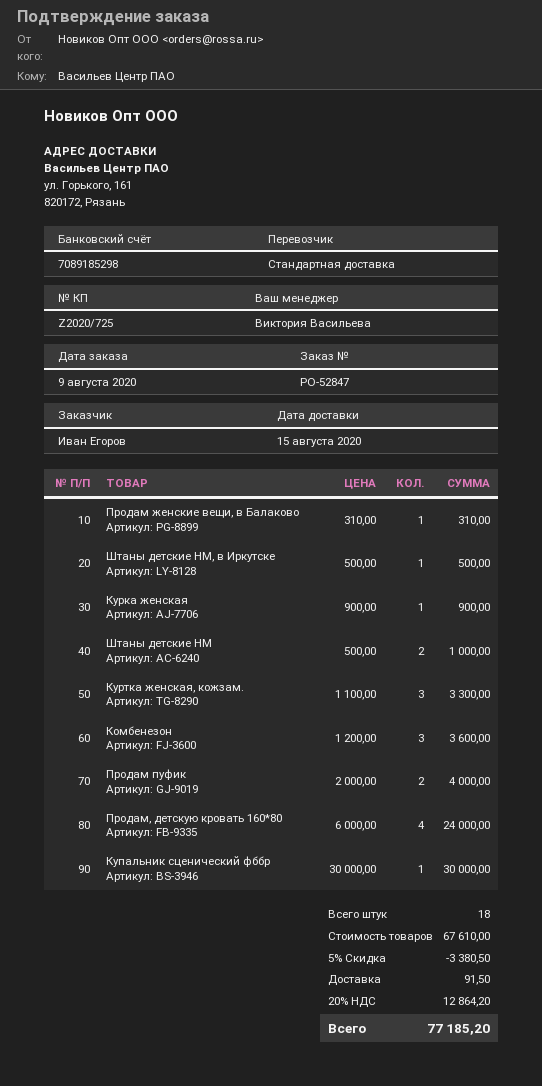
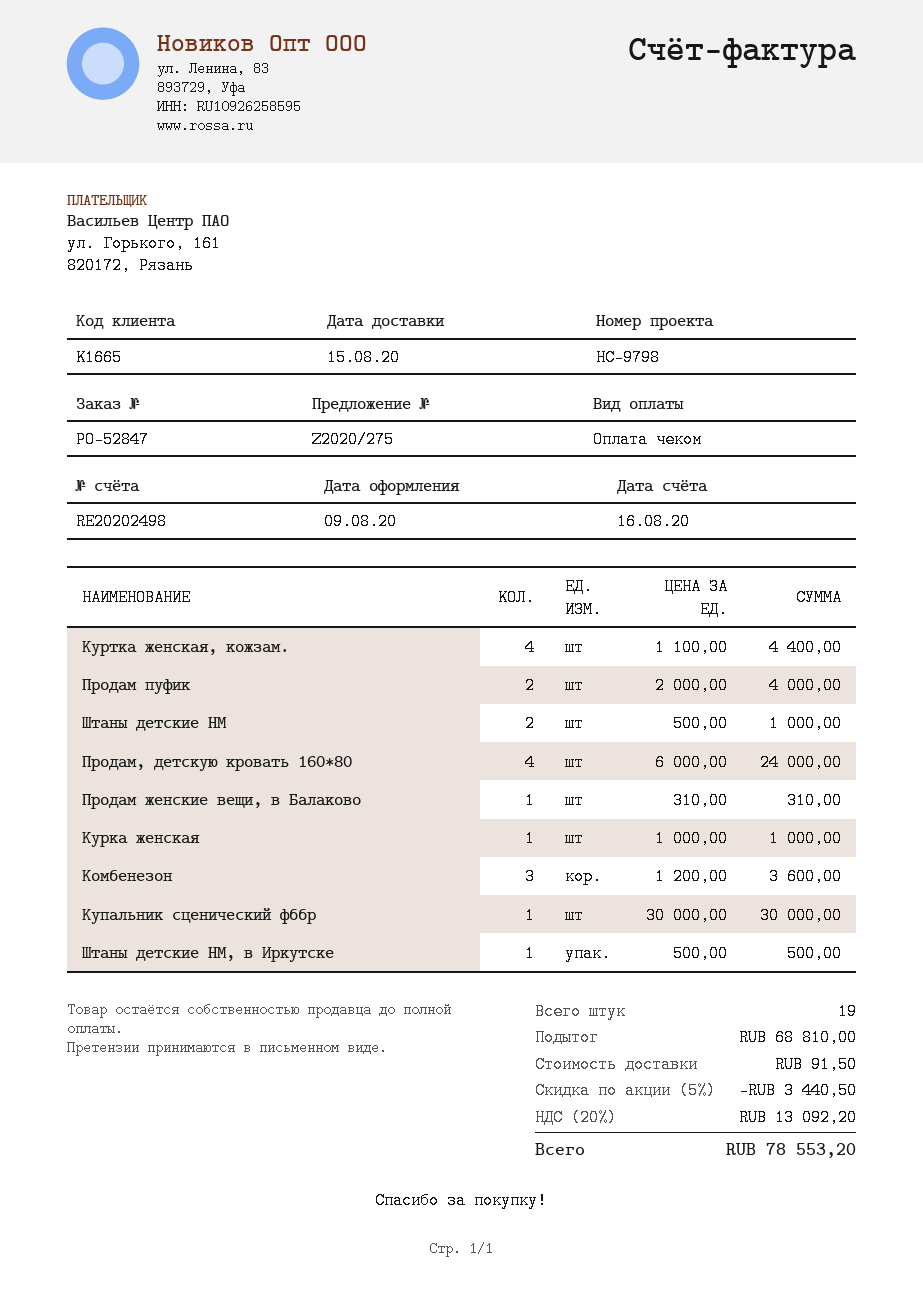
quote number: Z2020/725 -> Z2020/275
Курка женская: 1 x 900.00 = 900.00 -> 1 x 1000.00 = 1000.00
Куртка женская, кожзам.: 3 x 1100.00 = 3300.00 -> 4 x 1100.00 = 4400.00
total quantity: 18 -> 19
subtotal: 67610.00 -> 68810.00
discount: 5% = 3380.50 -> 5% = 3440.50
tax: 20% = 12864.20 -> 20% = 13092.20
total: 77185.20 -> 78553.20

